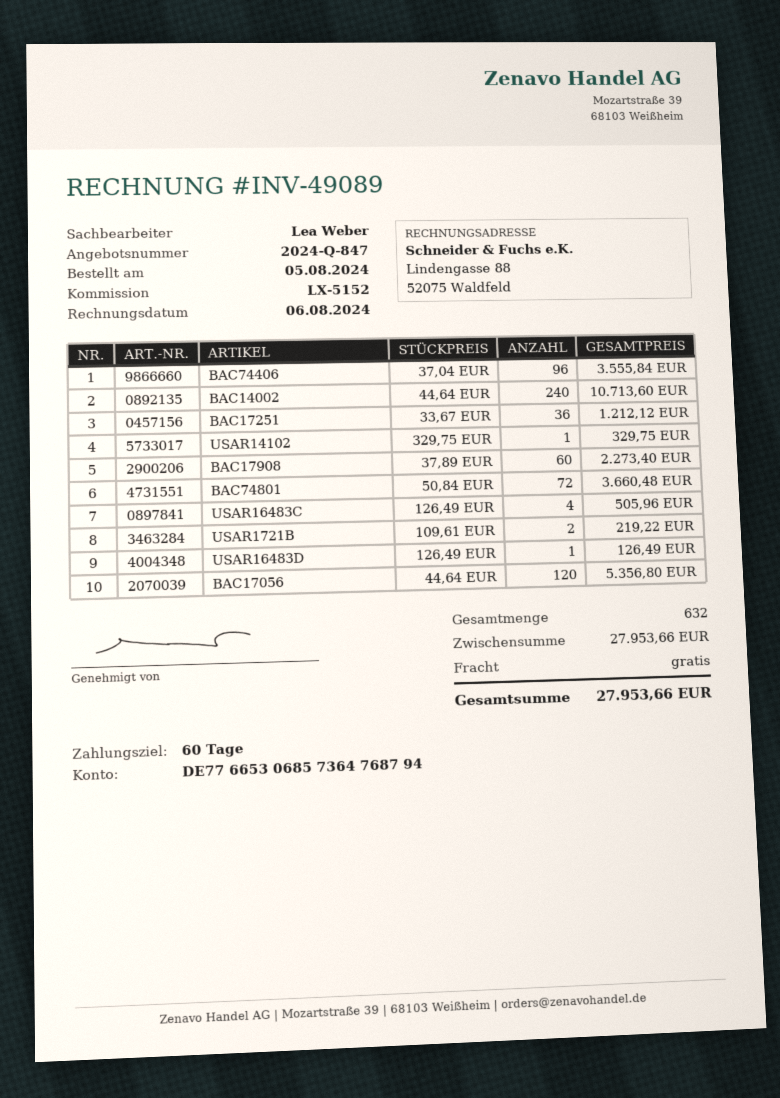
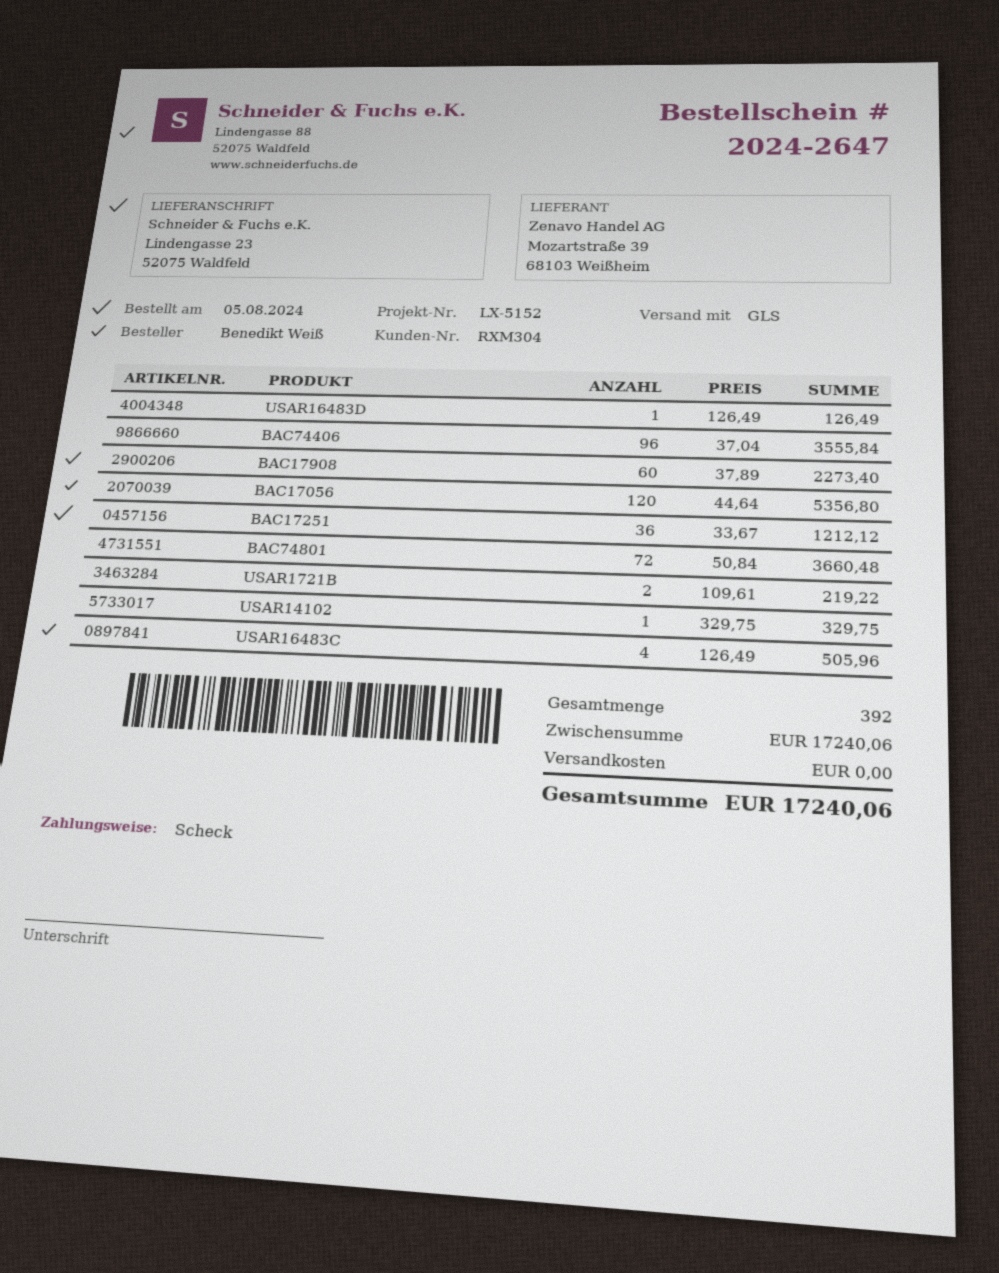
BAC14002: 240 x 44.64 = 10713.60 -> none
total quantity: 632 -> 392
subtotal: 27953.66 -> 17240.06
total: 27953.66 -> 17240.06

